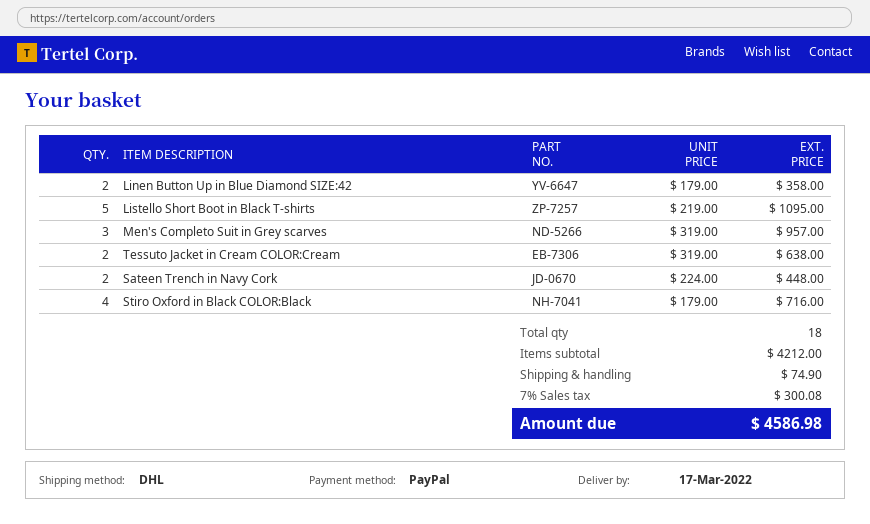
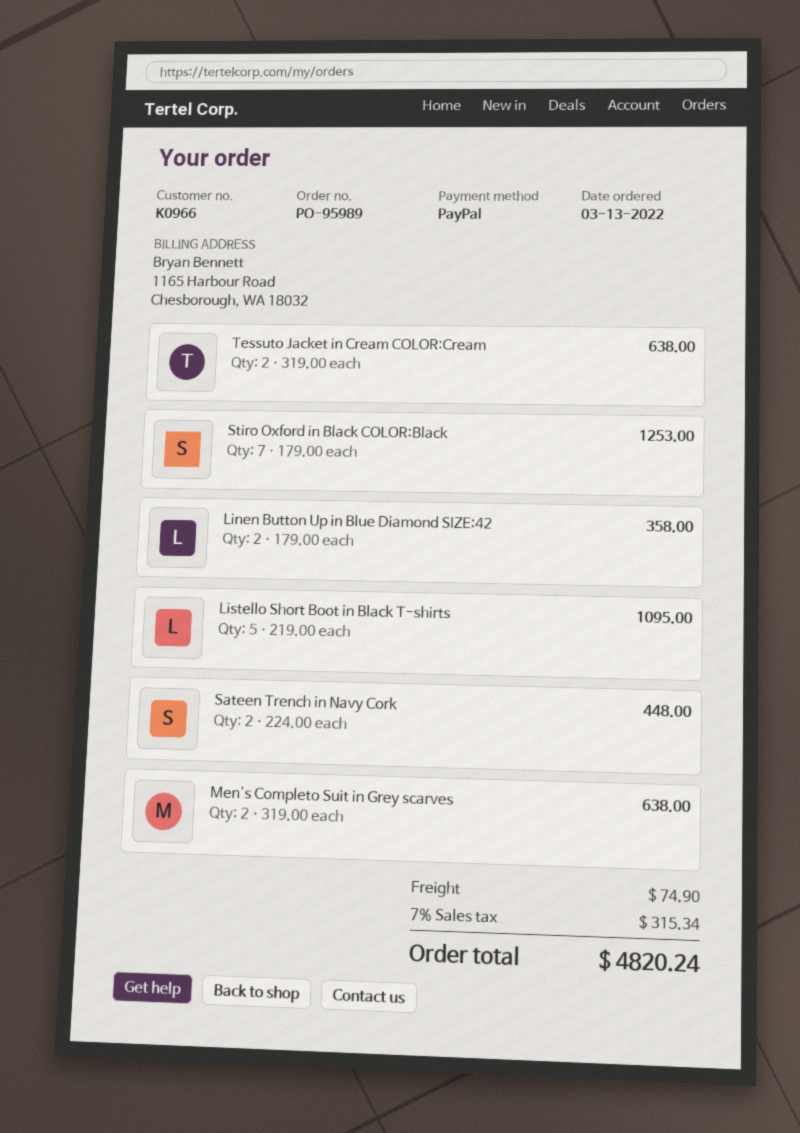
Men's Completo Suit in Grey scarves: 3 x 319.00 = 957.00 -> 2 x 319.00 = 638.00
Stiro Oxford in Black COLOR:Black: 4 x 179.00 = 716.00 -> 7 x 179.00 = 1253.00
tax: 7% = 300.08 -> 7% = 315.34
total: 4586.98 -> 4820.24

